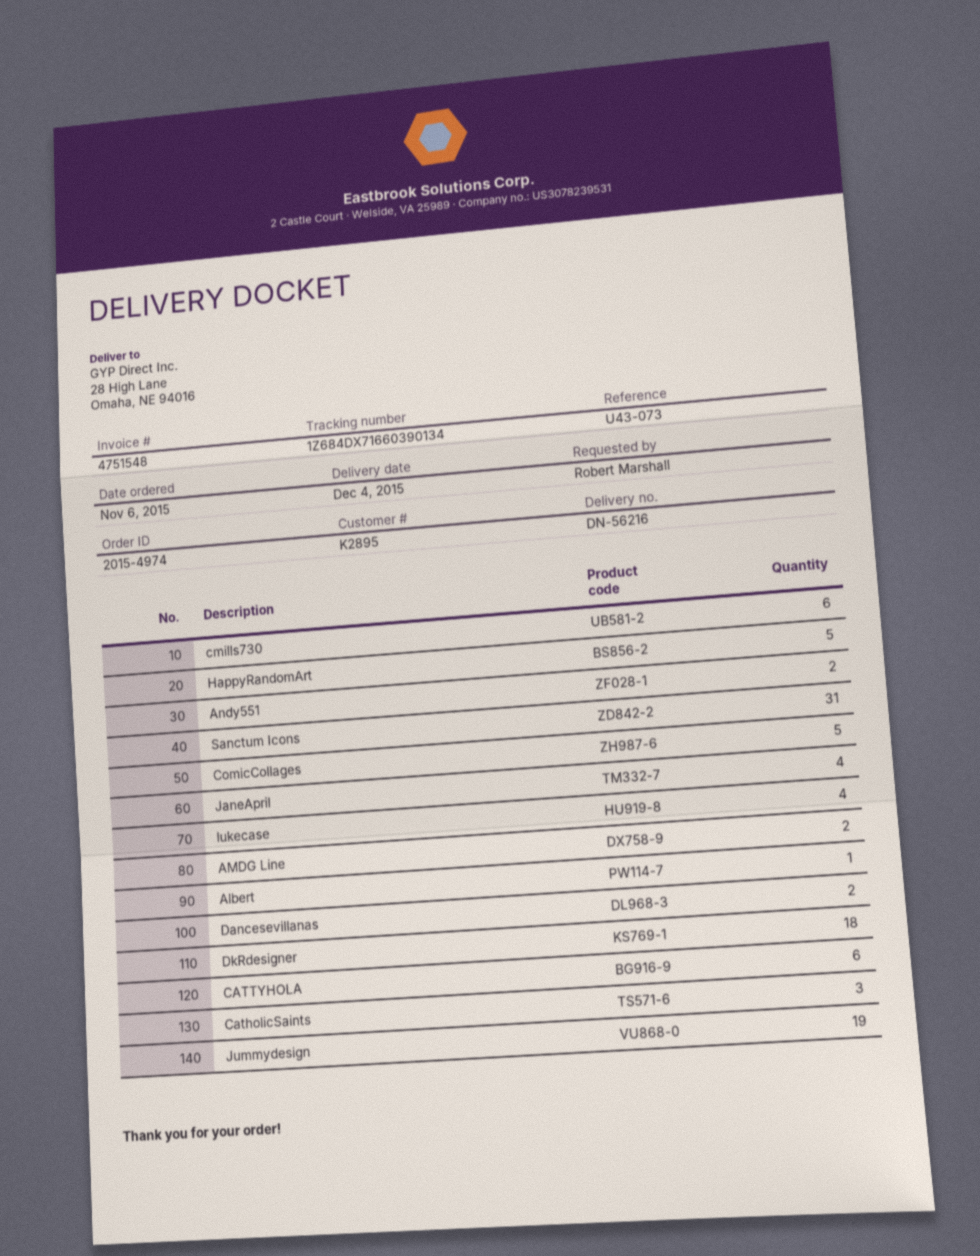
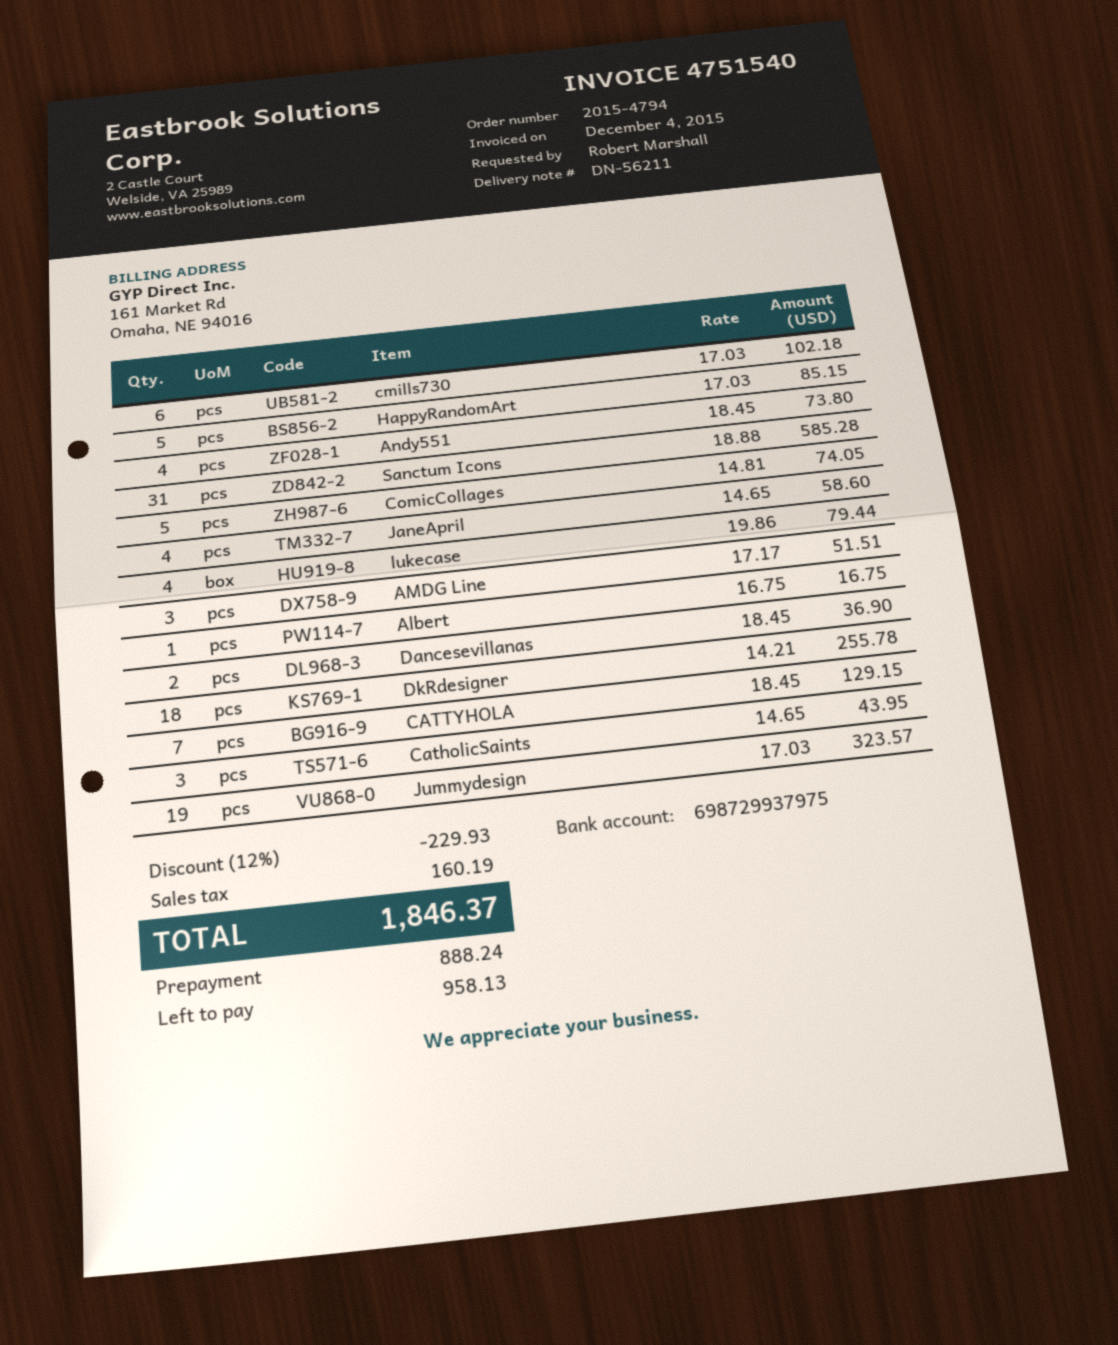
order number: 2015-4974 -> 2015-4794
delivery note number: DN-56216 -> DN-56211
invoice number: 4751548 -> 4751540
Andy551: 2 -> 4
AMDG Line: 2 -> 3
CATTYHOLA: 6 -> 7

